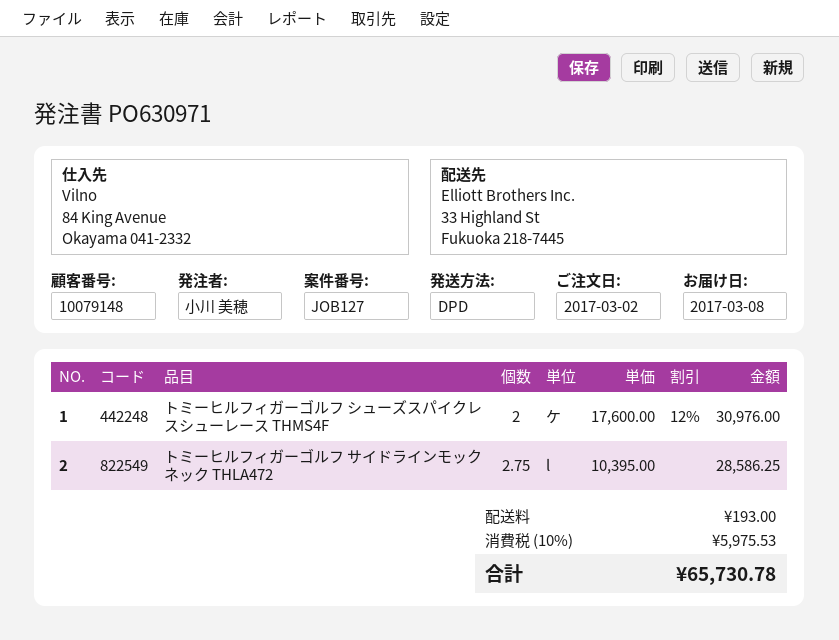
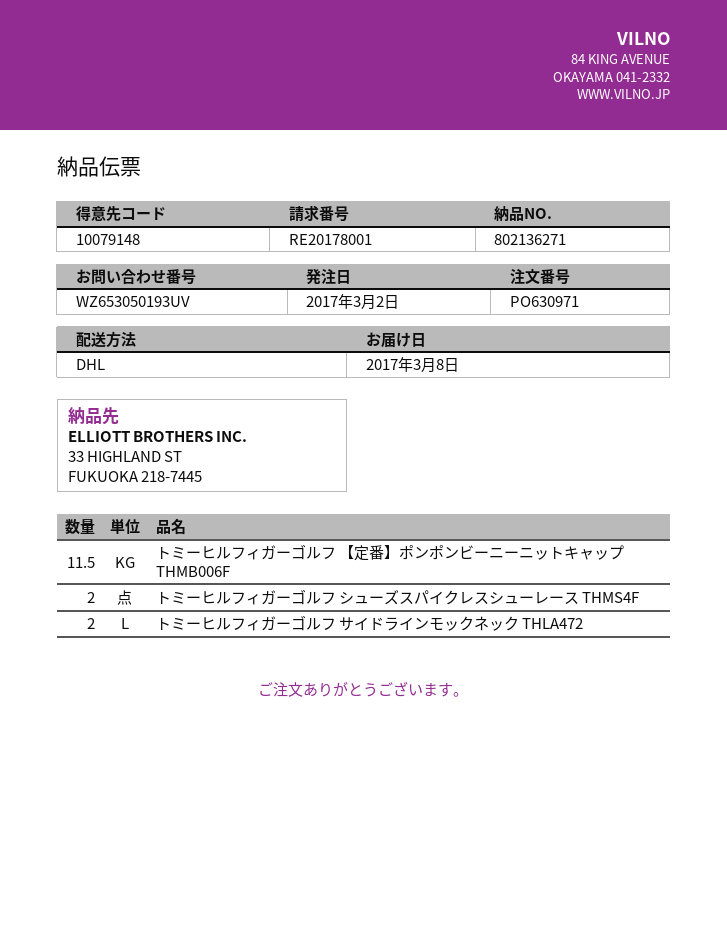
shipping method: DPD -> DHL
トミーヒルフィガーゴルフ サイドラインモックネック THLA472: 2.75 -> 2
トミーヒルフィガーゴルフ 【定番】ポンポンビーニーニットキャップ THMB006F: none -> 11.5

